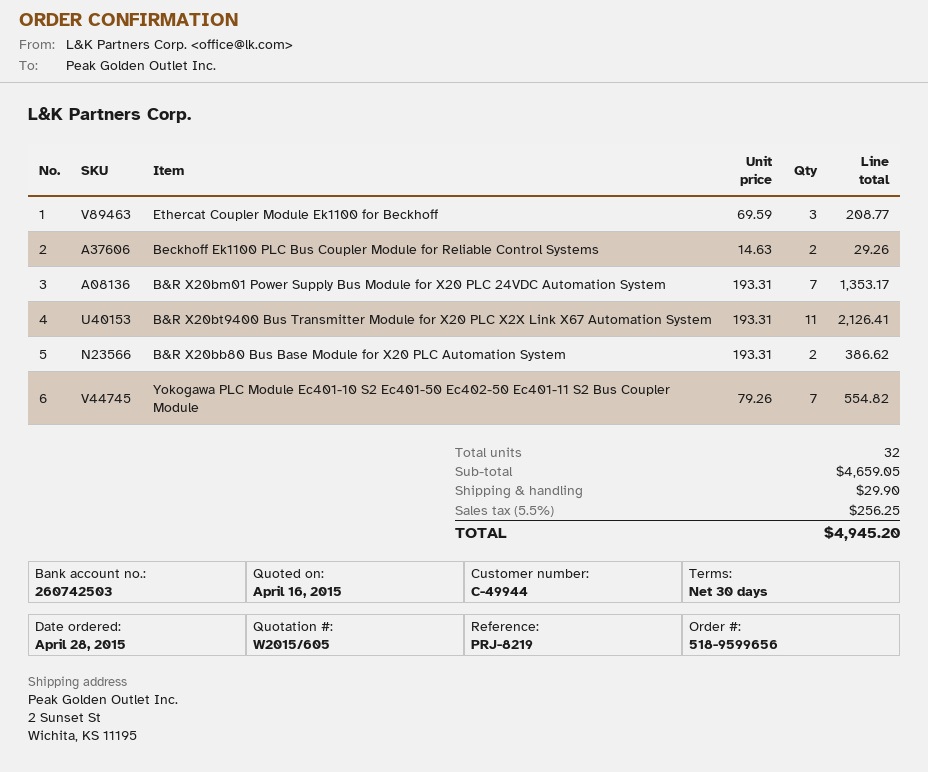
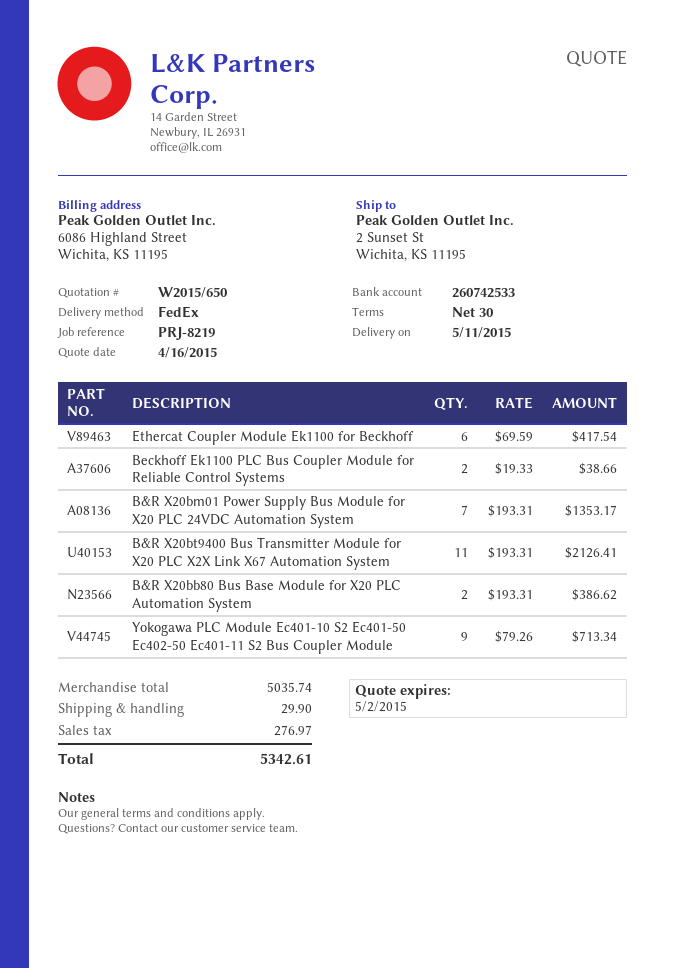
quote number: W2015/605 -> W2015/650
bank account: 260742503 -> 260742533
Ethercat Coupler Module Ek1100 for Beckhoff: 3 x 69.59 = 208.77 -> 6 x 69.59 = 417.54
Beckhoff Ek1100 PLC Bus Coupler Module for Reliable Control Systems: 2 x 14.63 = 29.26 -> 2 x 19.33 = 38.66
Yokogawa PLC Module Ec401-10 S2 Ec401-50 Ec402-50 Ec401-11 S2 Bus Coupler Module: 7 x 79.26 = 554.82 -> 9 x 79.26 = 713.34
subtotal: 4659.05 -> 5035.74
tax: 256.25 -> 276.97
total: 4945.20 -> 5342.61

